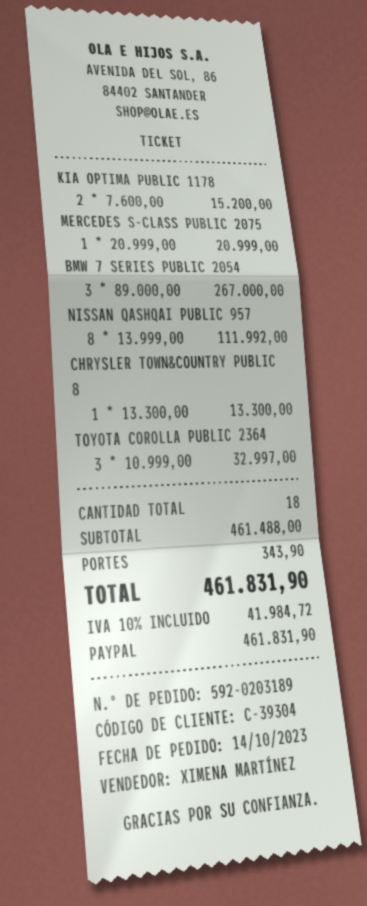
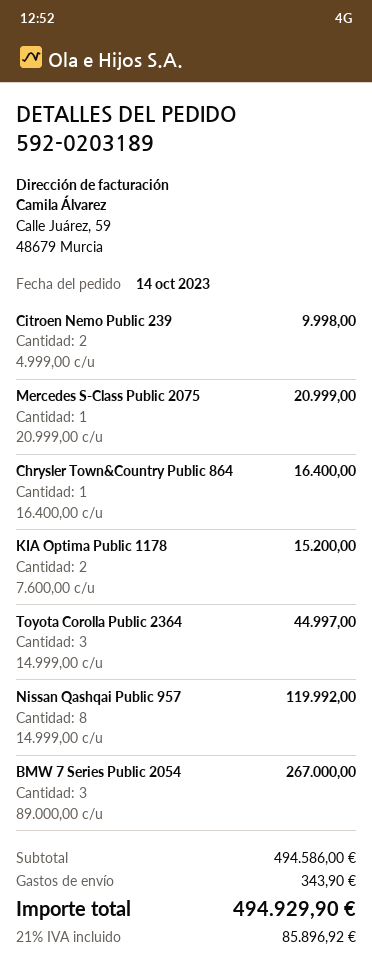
NISSAN QASHQAI PUBLIC 957: 8 x 13999.00 = 111992.00 -> 8 x 14999.00 = 119992.00
CHRYSLER TOWN&COUNTRY PUBLIC 8: 1 x 13300.00 = 13300.00 -> 1 x 16400.00 = 16400.00
TOYOTA COROLLA PUBLIC 2364: 3 x 10999.00 = 32997.00 -> 3 x 14999.00 = 44997.00
Citroen Nemo Public 239: none -> 2 x 4999.00 = 9998.00
subtotal: 461488.00 -> 494586.00
tax: 10% = 41984.72 -> 21% = 85896.92
total: 461831.90 -> 494929.90

